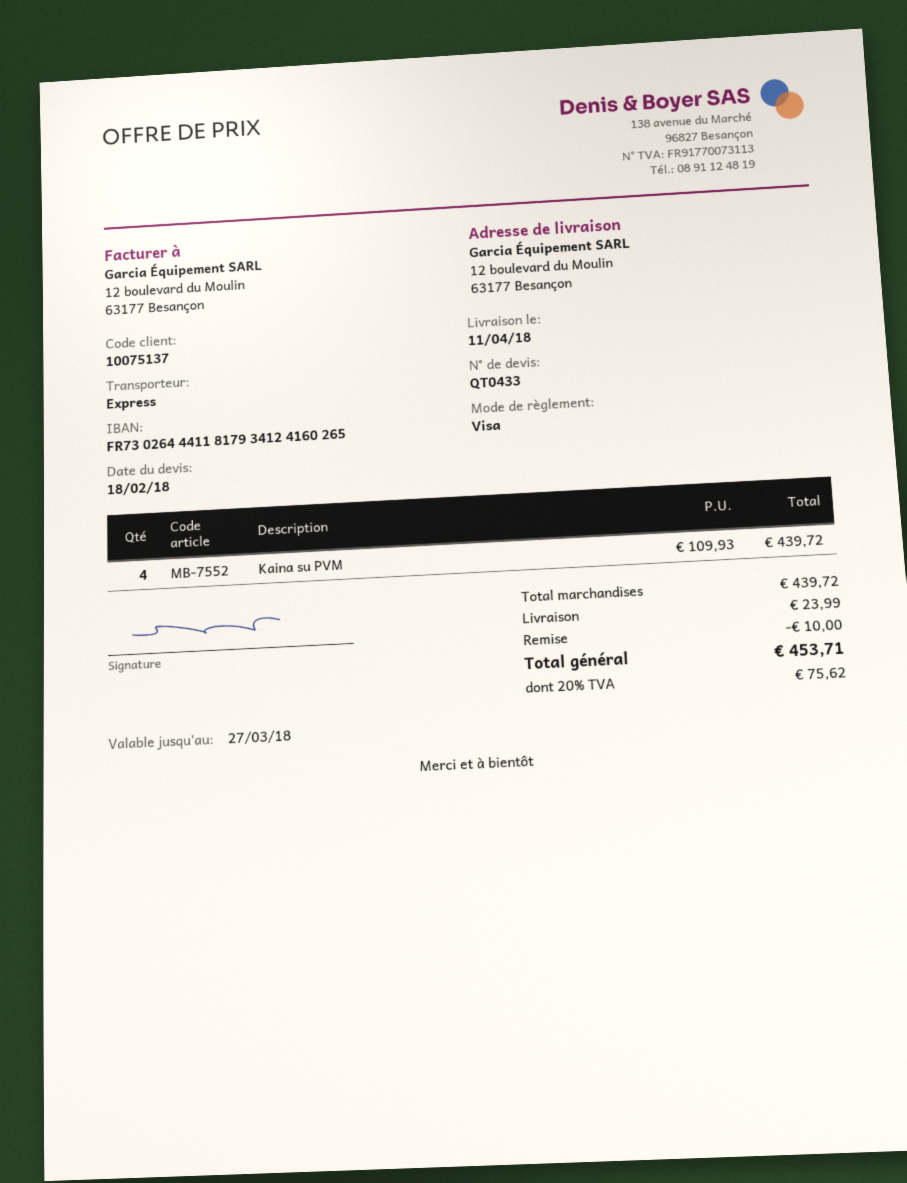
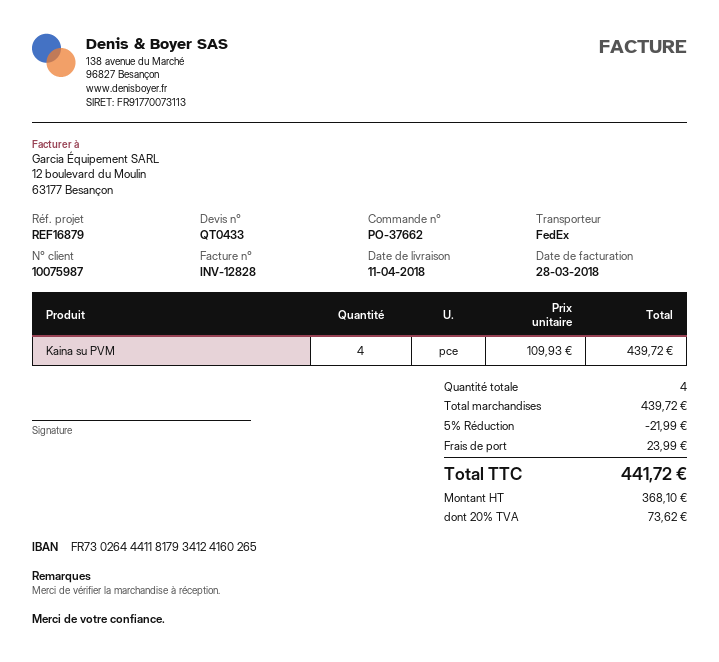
customer number: 10075137 -> 10075987
shipping method: express -> FedEx
discount: 10.00 -> 21.99
tax: 20% = 75.62 -> 20% = 73.62
total: 453.71 -> 441.72

